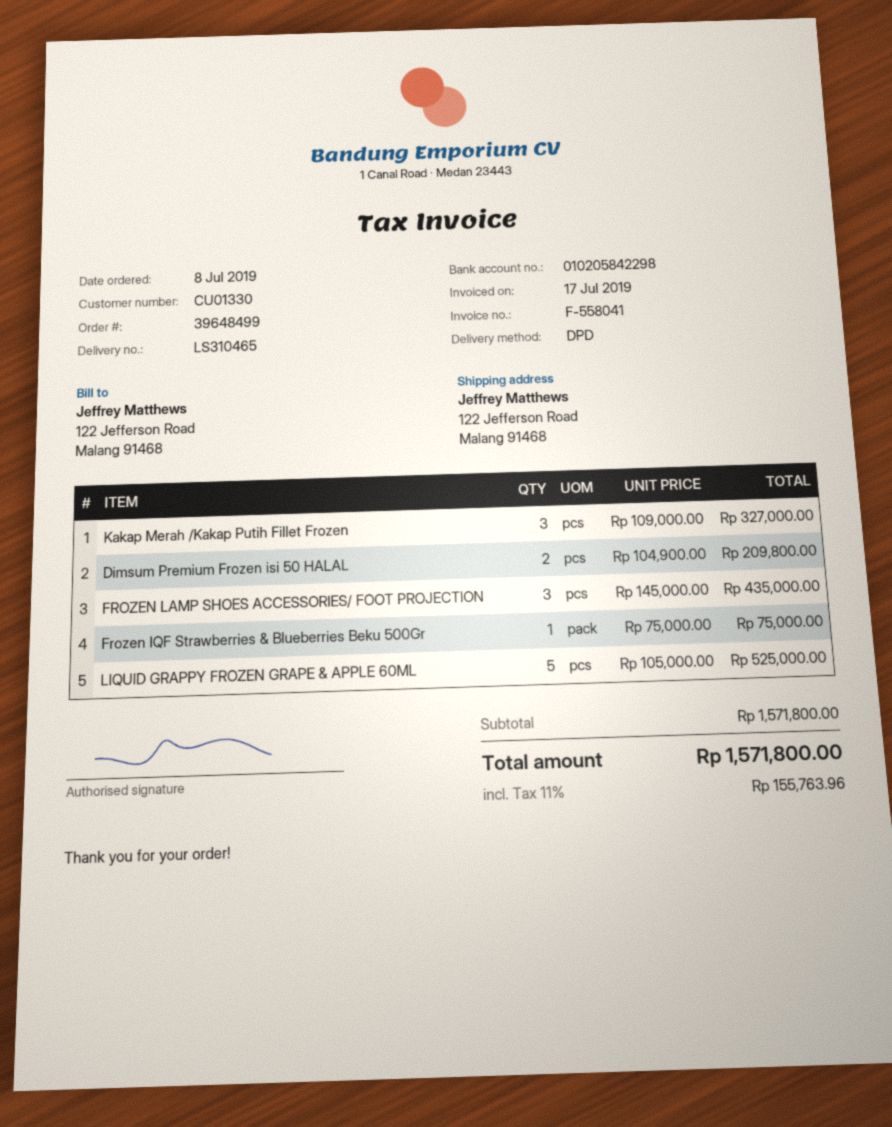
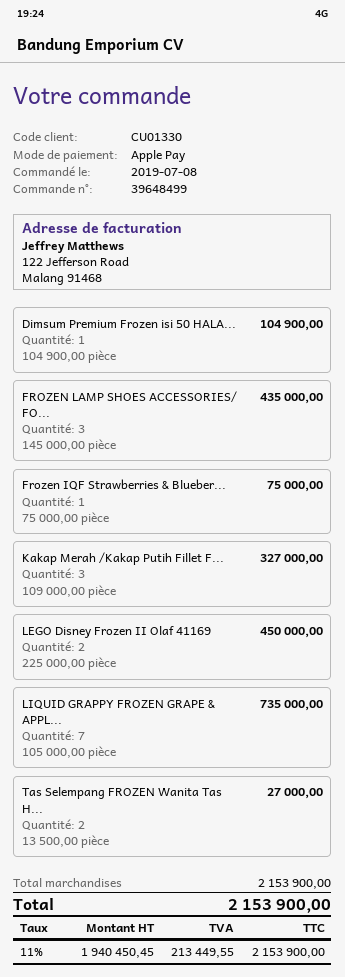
Dimsum Premium Frozen isi 50 HALAL: 2 x 104900.00 = 209800.00 -> 1 x 104900.00 = 104900.00
LIQUID GRAPPY FROZEN GRAPE & APPLE 60ML: 5 x 105000.00 = 525000.00 -> 7 x 105000.00 = 735000.00
LEGO Disney Frozen II Olaf 41169: none -> 2 x 225000.00 = 450000.00
Tas Selempang FROZEN Wanita Tas H...: none -> 2 x 13500.00 = 27000.00
subtotal: 1571800.00 -> 2153900.00
tax: 11% = 155763.96 -> 11% = 213449.55
total: 1571800.00 -> 2153900.00

